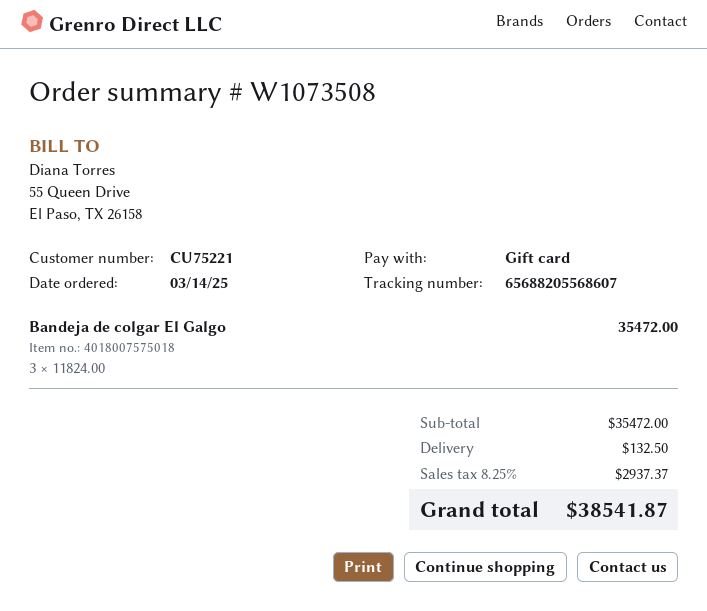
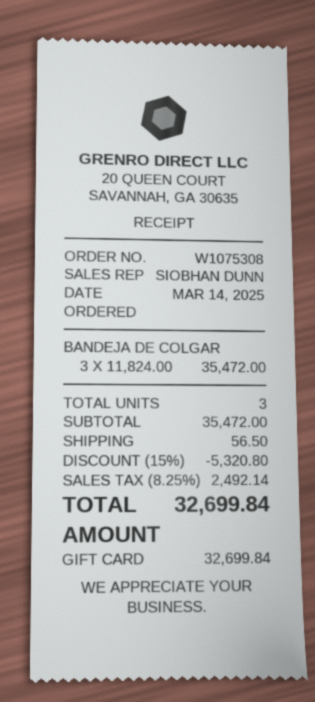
order number: W1073508 -> W1075308
discount: none -> 15% = 5320.80
shipping: 132.50 -> 56.50
tax: 8.25% = 2937.37 -> 8.25% = 2492.14
total: 38541.87 -> 32699.84

